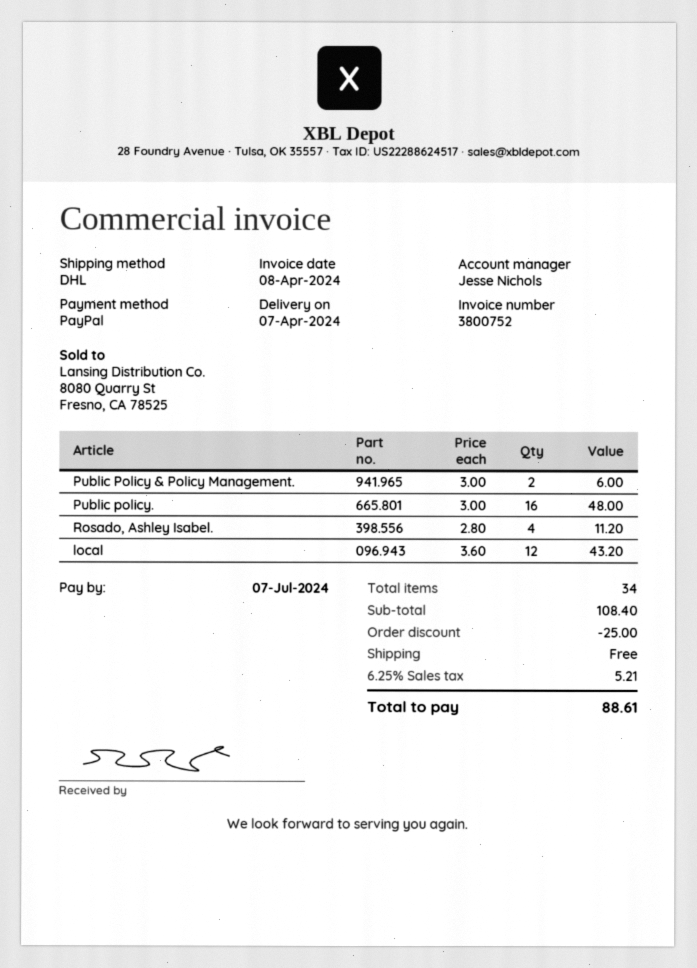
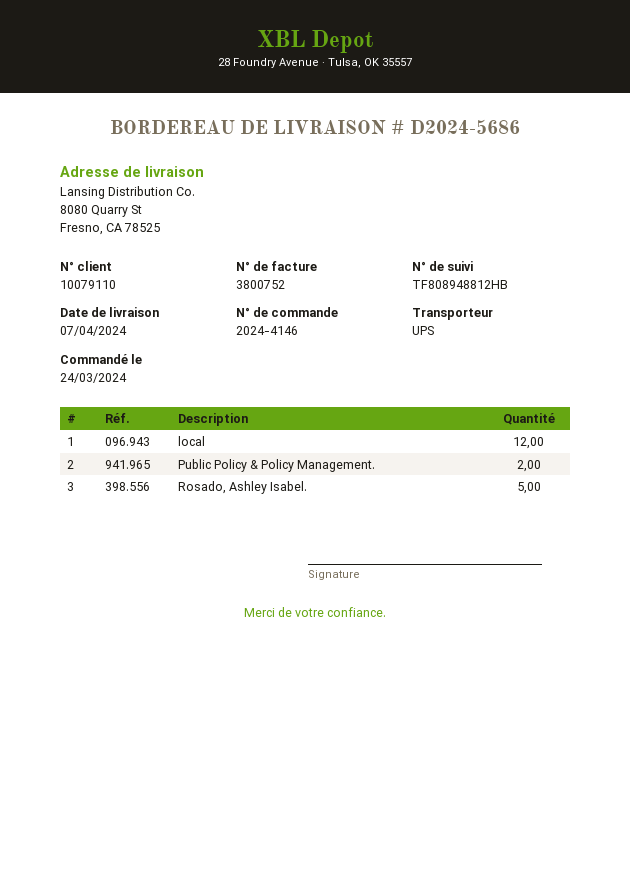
shipping method: DHL -> UPS
Public policy.: 16 -> none
Rosado, Ashley Isabel.: 4 -> 5

